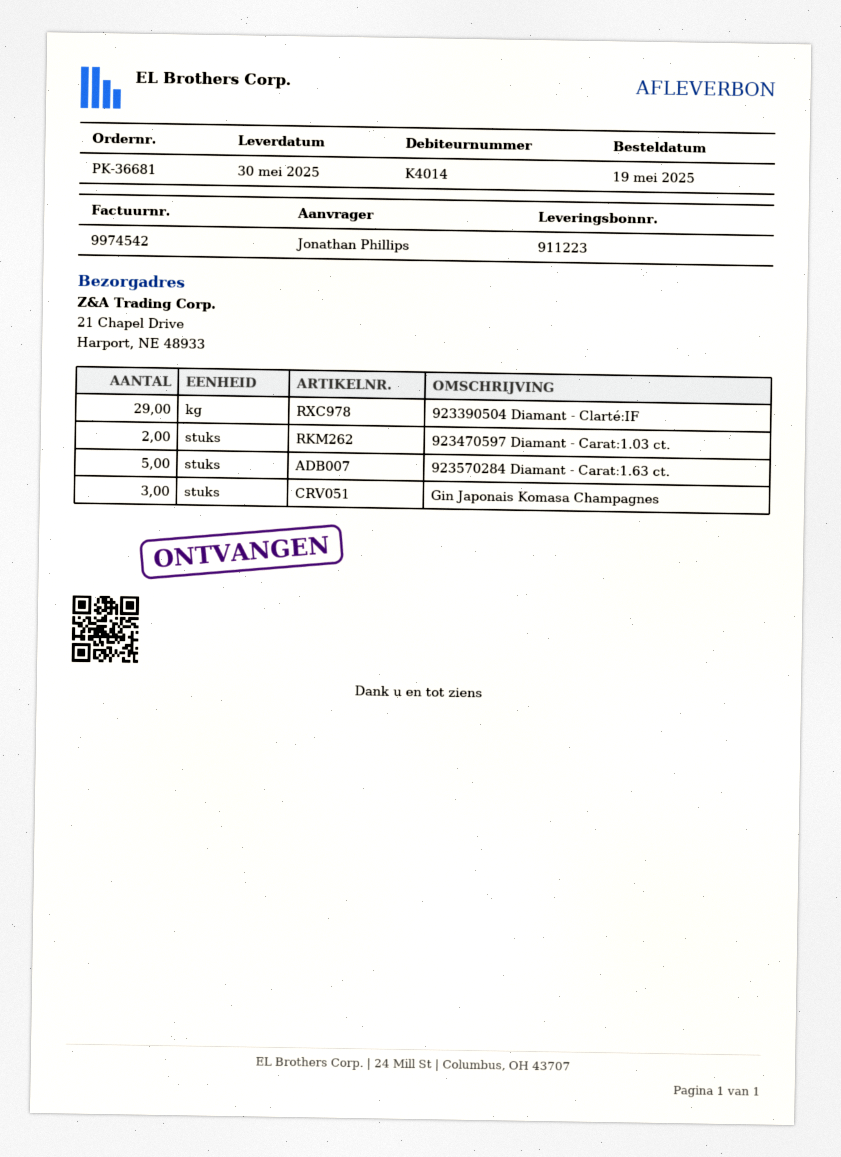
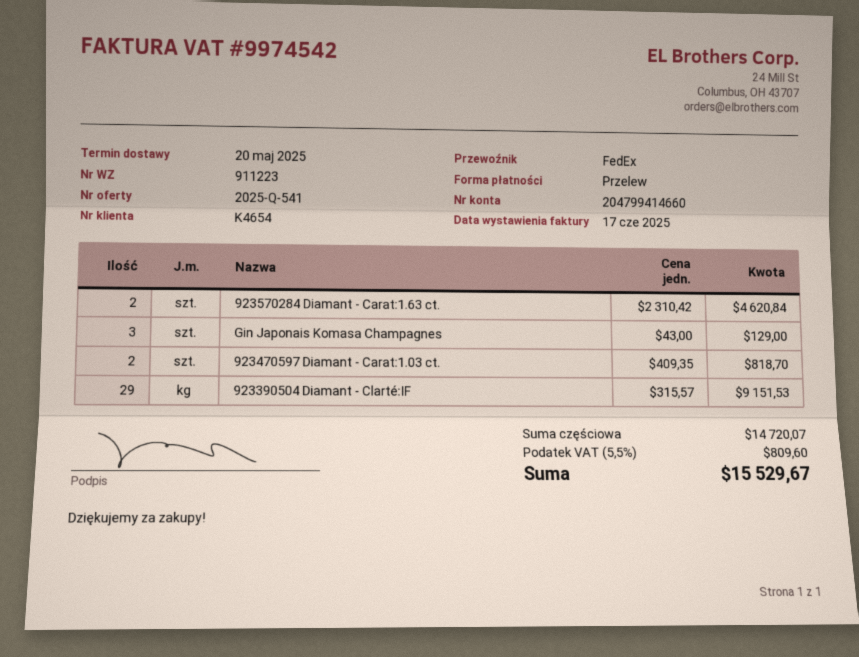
delivery date: 2025-05-30 -> 2025-05-20
customer number: K4014 -> K4654
923570284 Diamant - Carat:1.63 ct.: 5 -> 2

